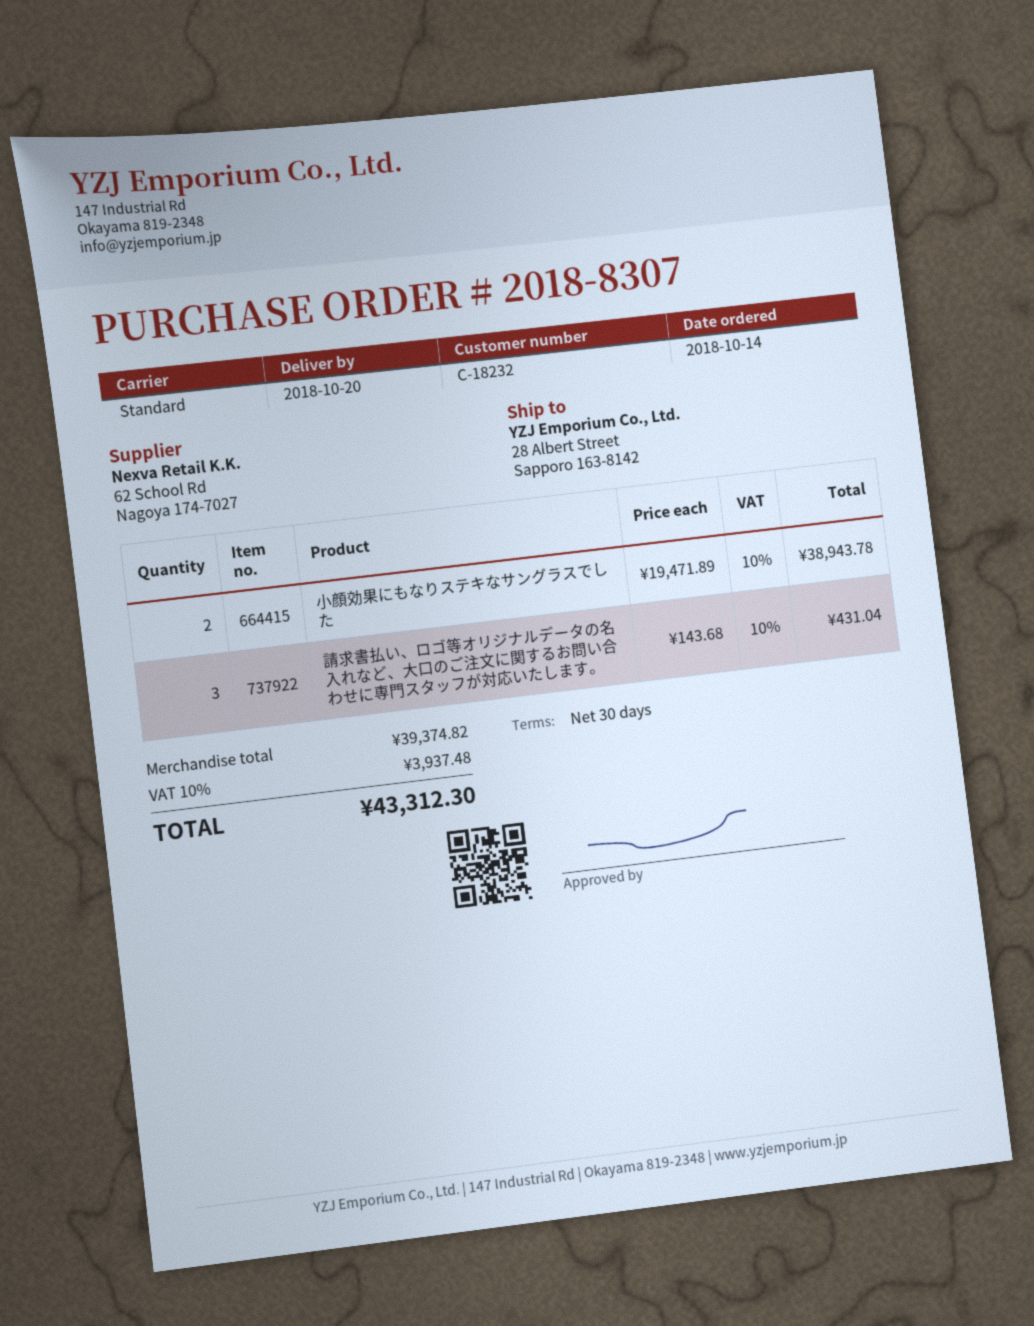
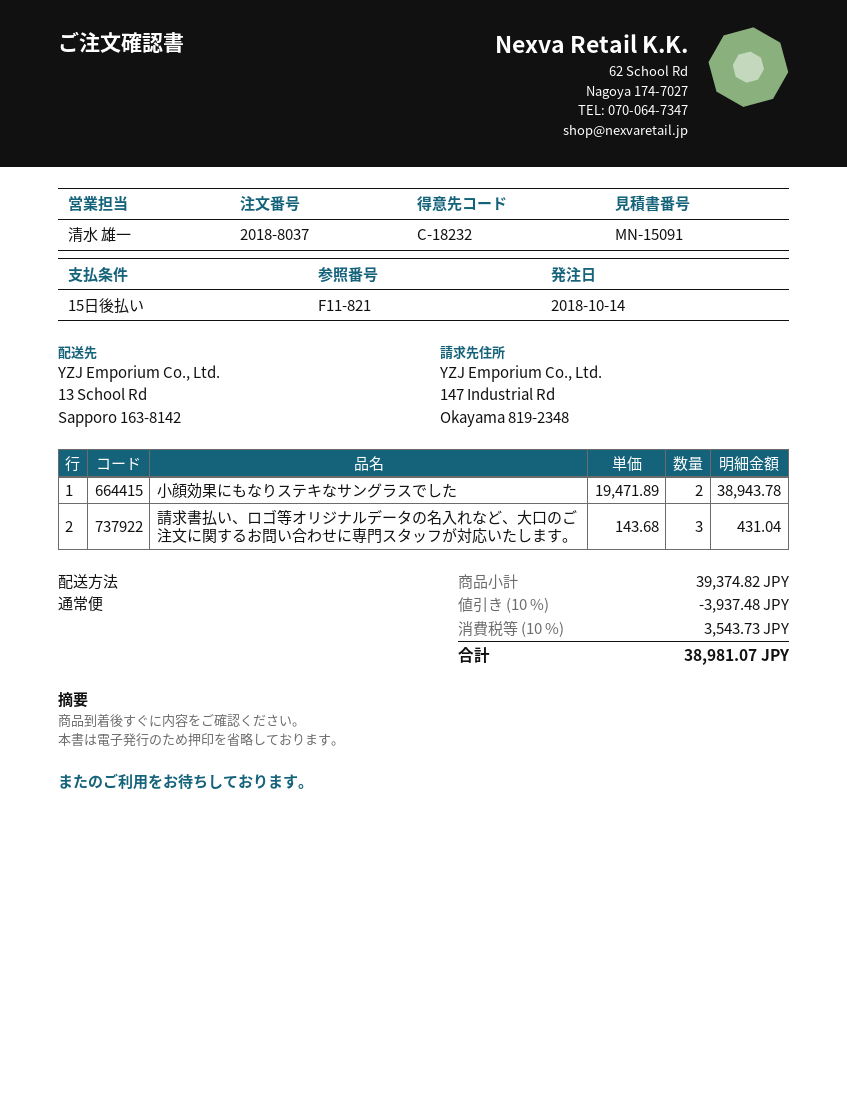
order number: 2018-8307 -> 2018-8037
payment terms: 30 days -> 15 days
ship to: 28 Albert Street, Sapporo 163-8142 -> 13 School Rd, Sapporo 163-8142
discount: none -> 10% = 3937.48
tax: 10% = 3937.48 -> 10% = 3543.73
total: 43312.30 -> 38981.07

